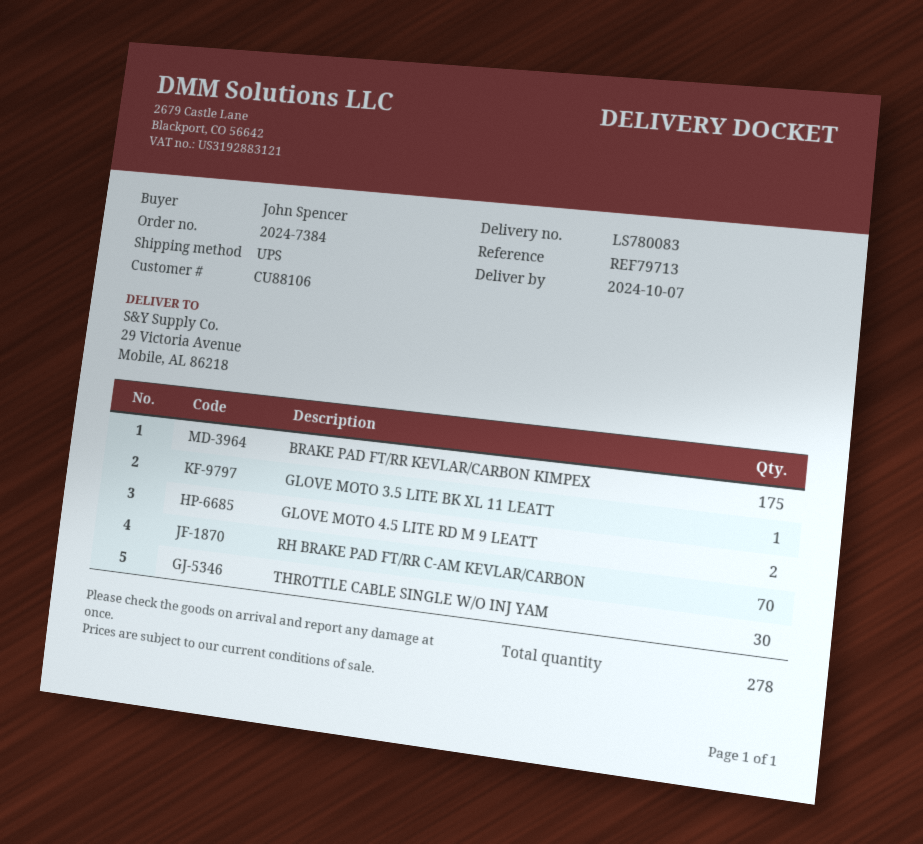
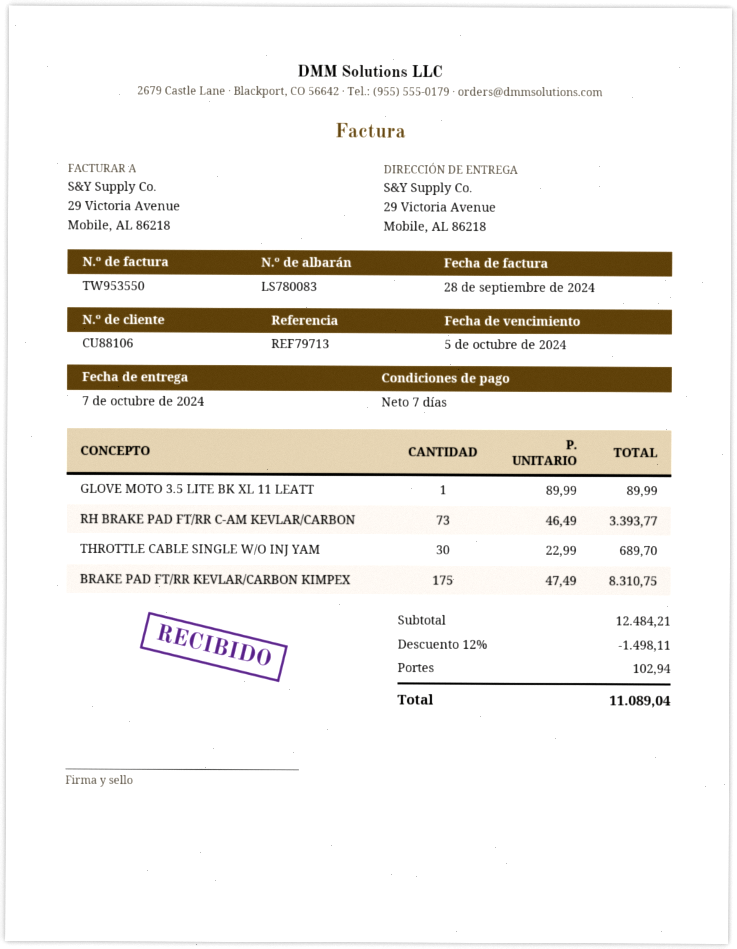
GLOVE MOTO 4.5 LITE RD M 9 LEATT: 2 -> none
RH BRAKE PAD FT/RR C-AM KEVLAR/CARBON: 70 -> 73

